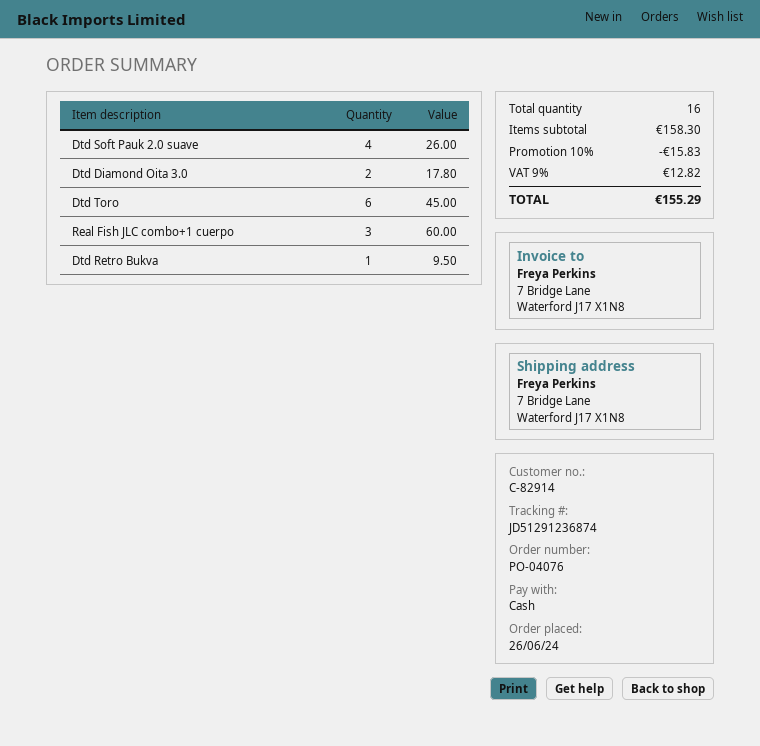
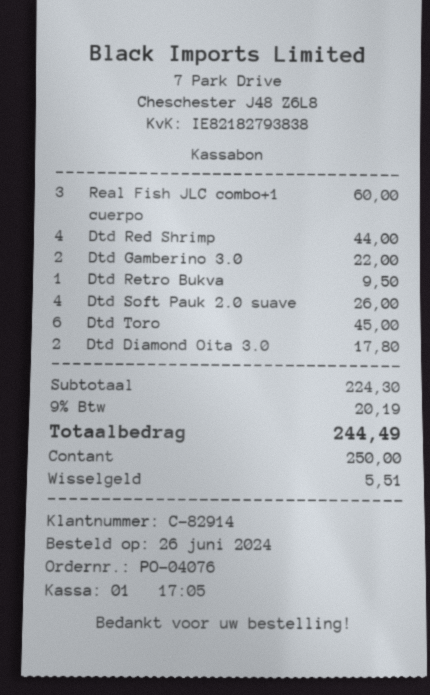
Dtd Red Shrimp: none -> 4 for 44.00
Dtd Gamberino 3.0: none -> 2 for 22.00
subtotal: 158.30 -> 224.30
discount: 10% = 15.83 -> none
tax: 9% = 12.82 -> 9% = 20.19
total: 155.29 -> 244.49

